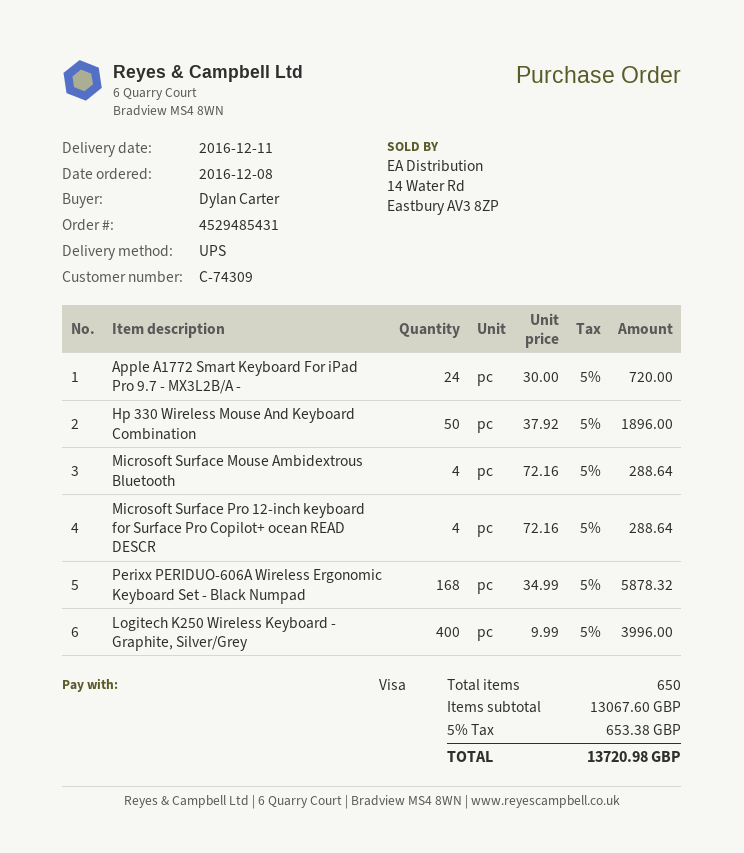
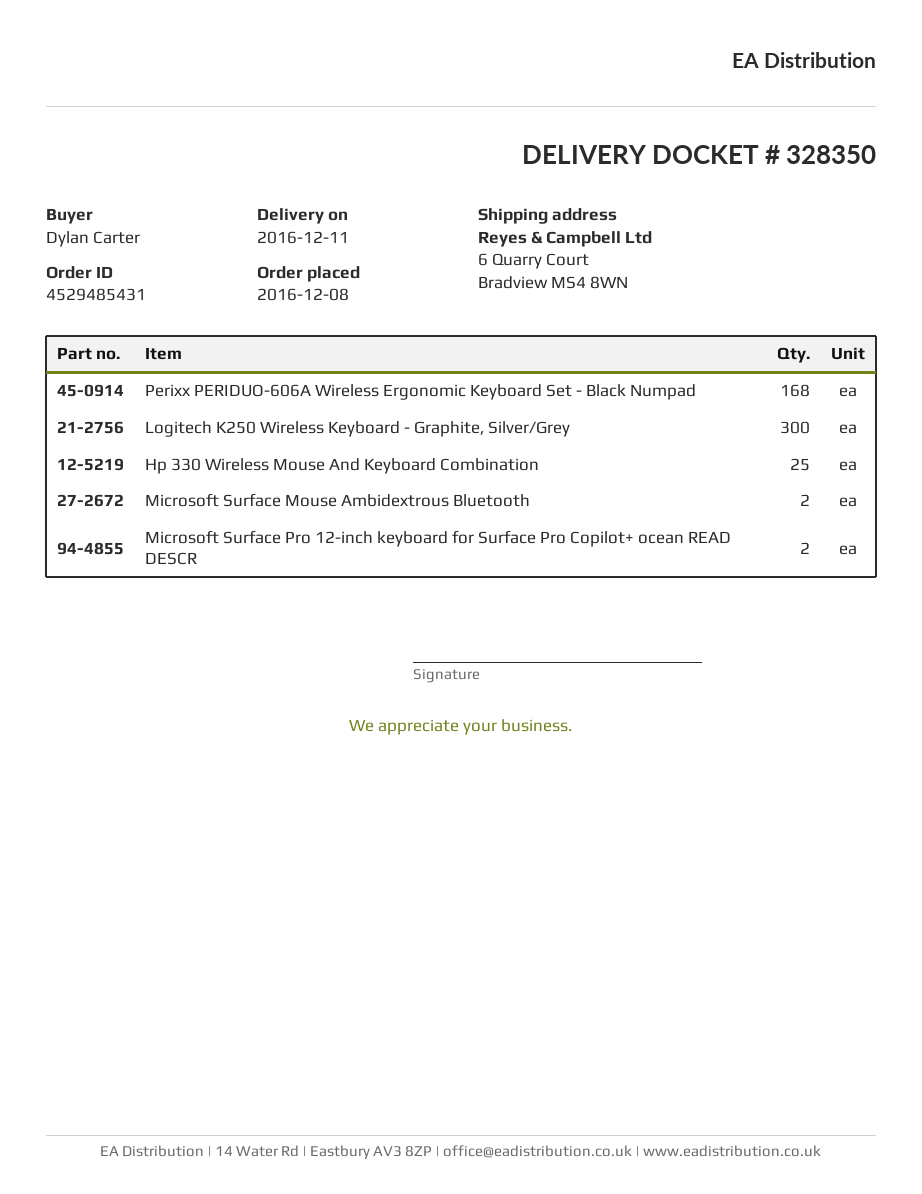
Apple A1772 Smart Keyboard For iPad Pro 9.7 - MX3L2B/A -: 24 -> none
Hp 330 Wireless Mouse And Keyboard Combination: 50 -> 25
Microsoft Surface Mouse Ambidextrous Bluetooth: 4 -> 2
Microsoft Surface Pro 12-inch keyboard for Surface Pro Copilot+ ocean READ DESCR: 4 -> 2
Logitech K250 Wireless Keyboard - Graphite, Silver/Grey: 400 -> 300

